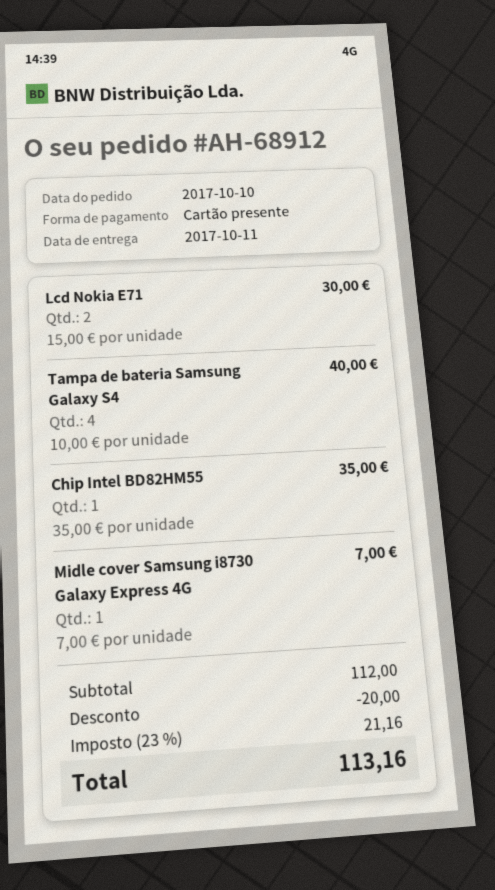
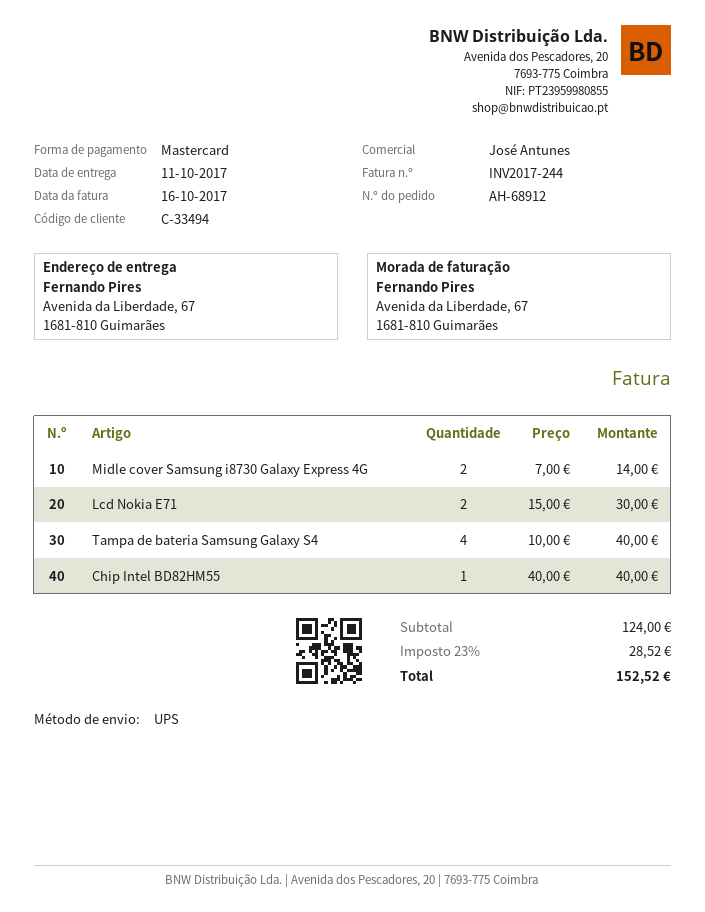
payment method: gift card -> Mastercard
Chip Intel BD82HM55: 1 x 35.00 = 35.00 -> 1 x 40.00 = 40.00
Midle cover Samsung i8730 Galaxy Express 4G: 1 x 7.00 = 7.00 -> 2 x 7.00 = 14.00
subtotal: 112.00 -> 124.00
discount: 20.00 -> none
tax: 23% = 21.16 -> 23% = 28.52
total: 113.16 -> 152.52

